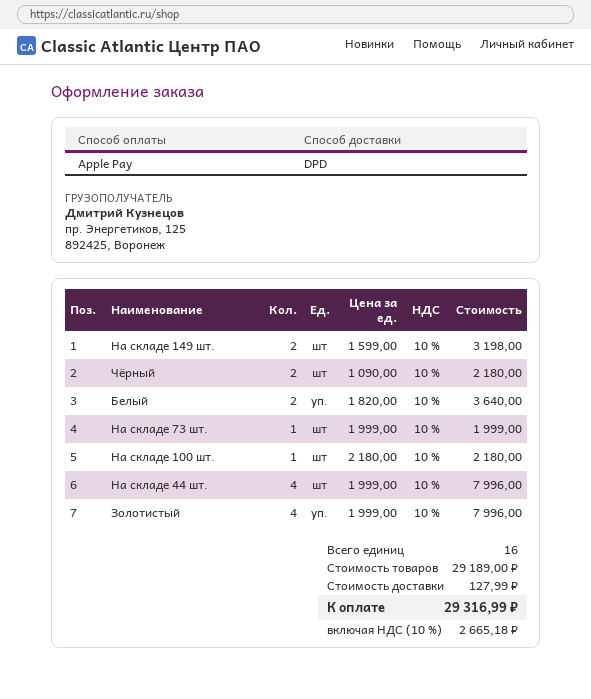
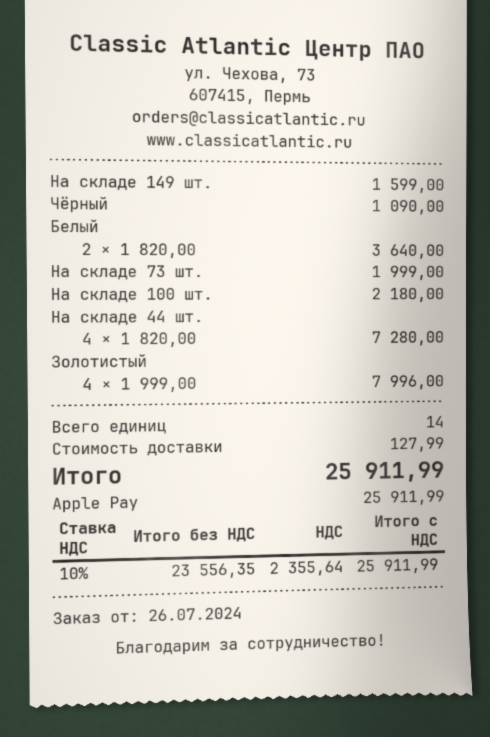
На складе 149 шт.: 2 x 1599.00 = 3198.00 -> 1 x 1599.00 = 1599.00
Чёрный: 2 x 1090.00 = 2180.00 -> 1 x 1090.00 = 1090.00
На складе 44 шт.: 4 x 1999.00 = 7996.00 -> 4 x 1820.00 = 7280.00
total quantity: 16 -> 14
tax: 10% = 2665.18 -> 10% = 2355.64
total: 29316.99 -> 25911.99

